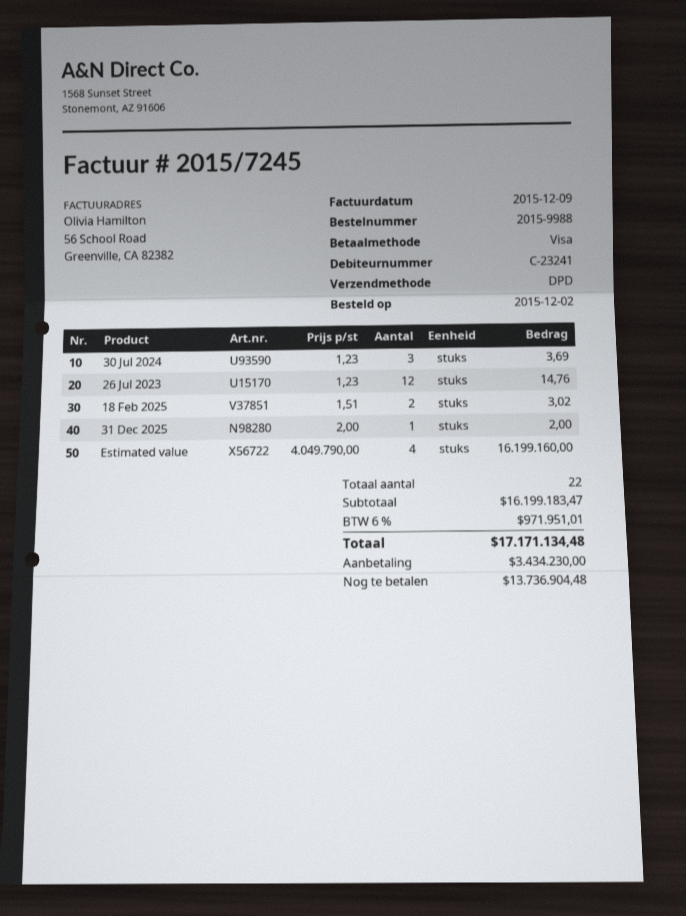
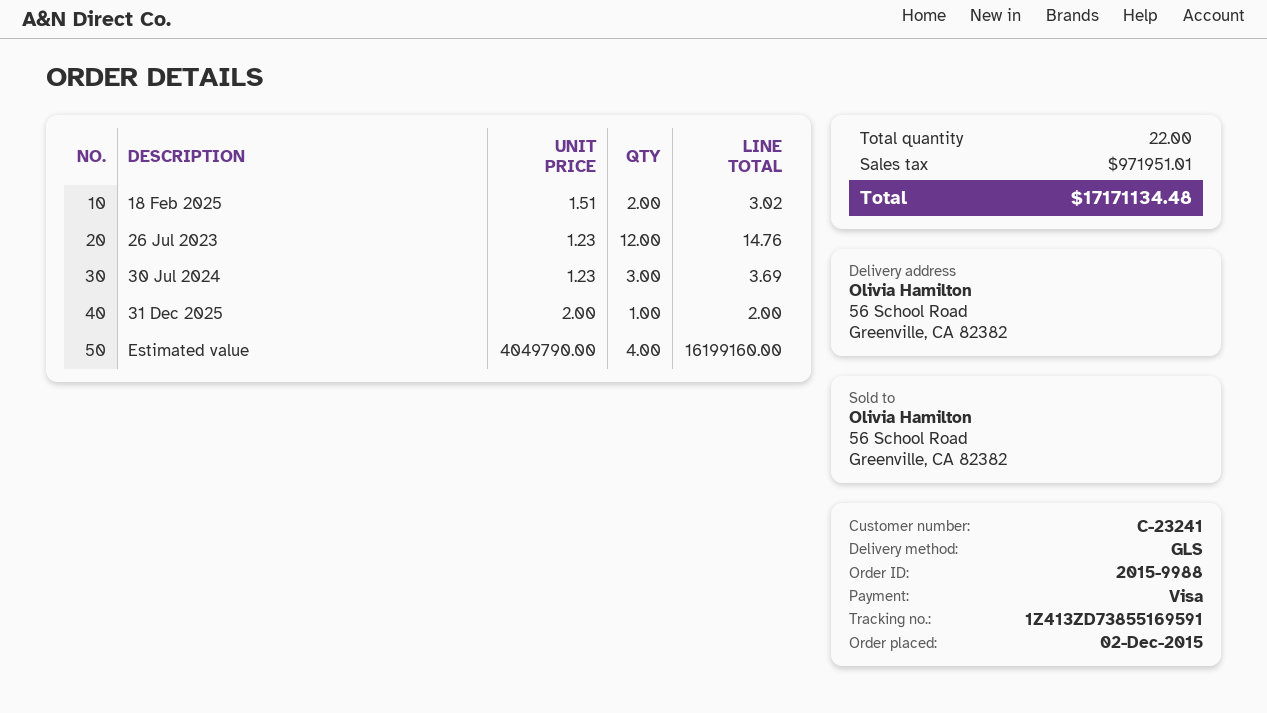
shipping method: DPD -> GLS

